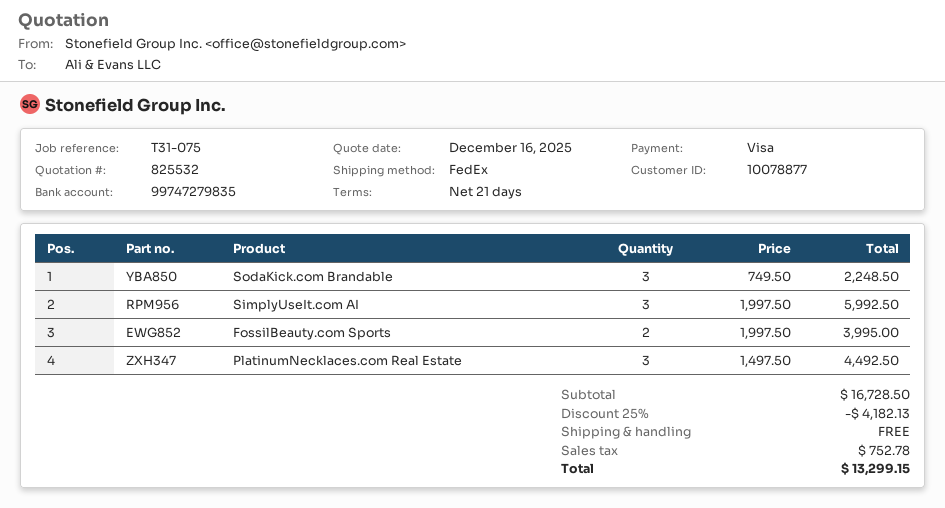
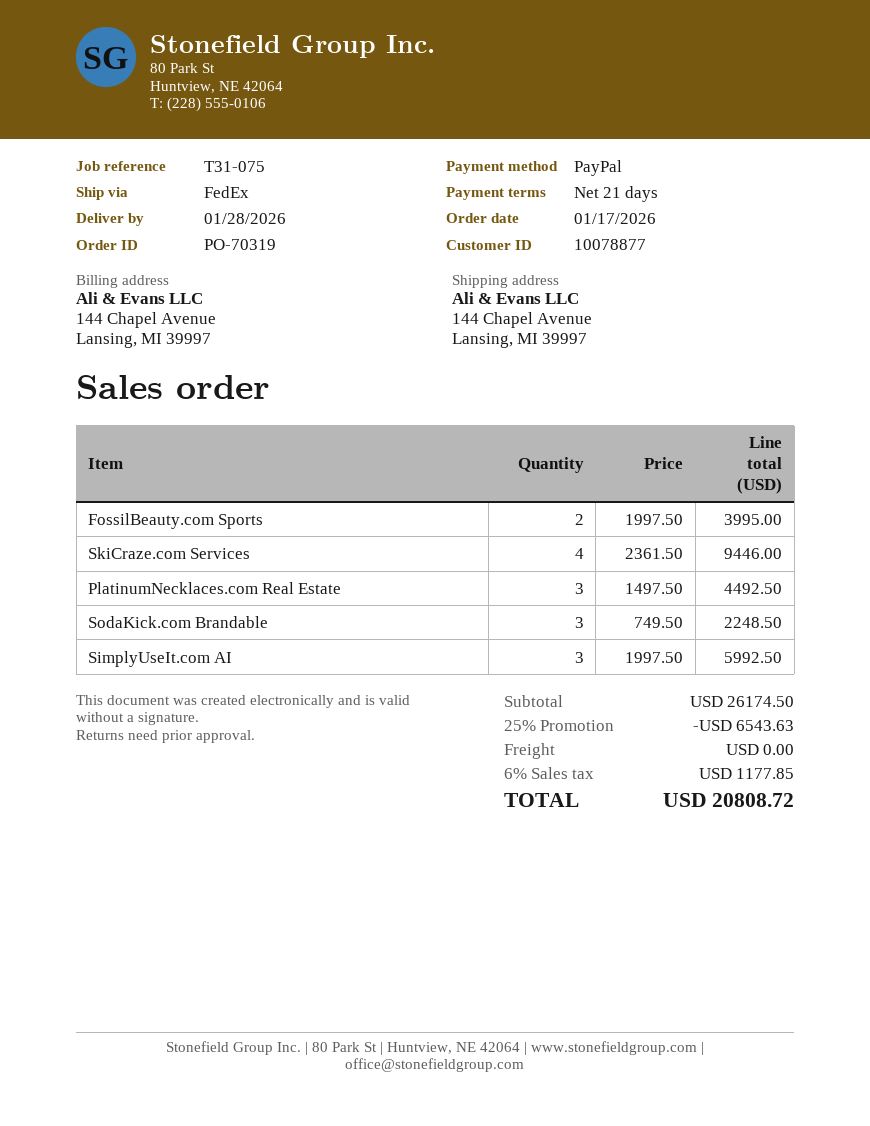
payment method: Visa -> PayPal
SkiCraze.com Services: none -> 4 x 2361.50 = 9446.00
subtotal: 16728.50 -> 26174.50
discount: 25% = 4182.13 -> 25% = 6543.63
tax: 752.78 -> 1177.85
total: 13299.15 -> 20808.72

